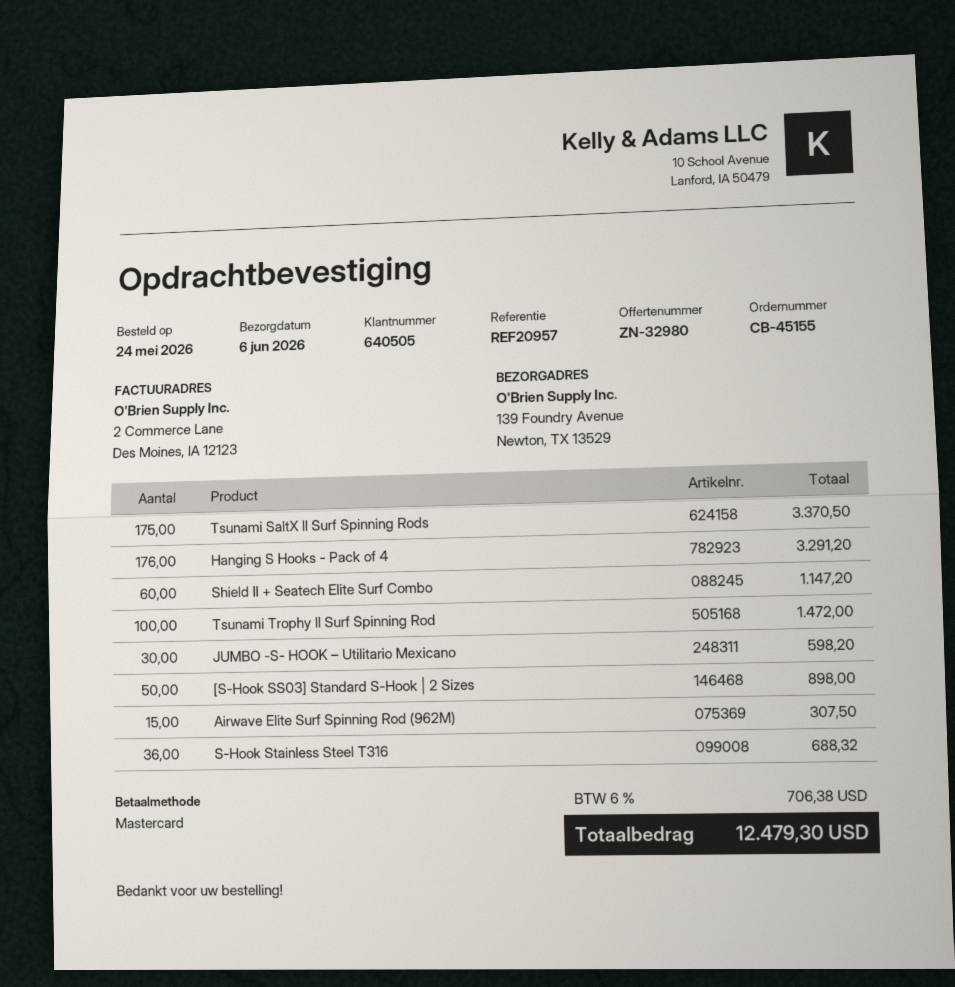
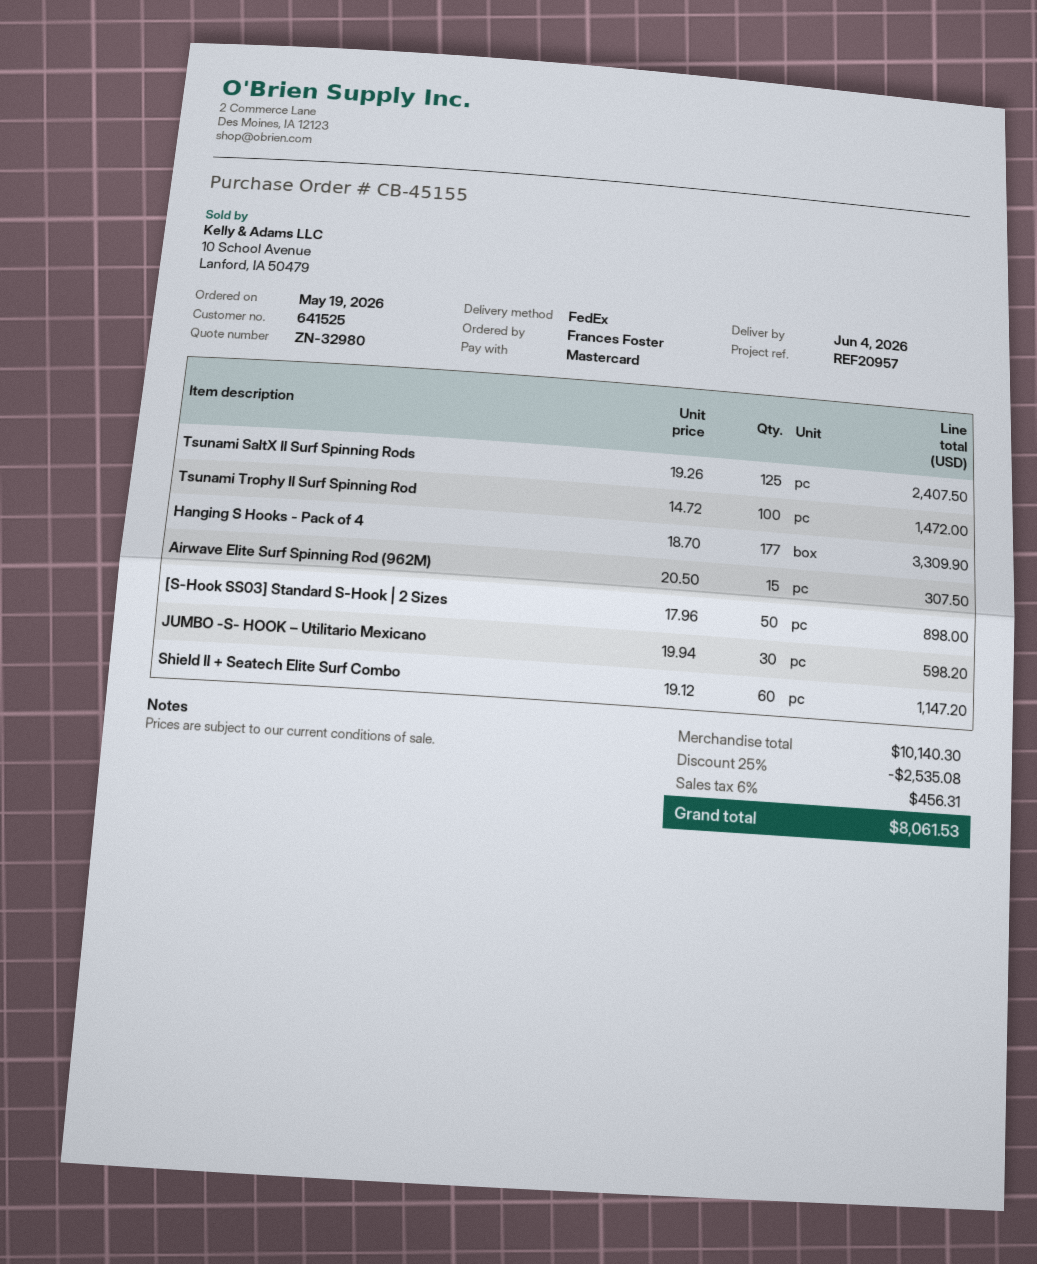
order date: 2026-05-24 -> 2026-05-19
delivery date: 2026-06-06 -> 2026-06-04
customer number: 640505 -> 641525
Tsunami SaltX II Surf Spinning Rods: 175 for 3370.50 -> 125 for 2407.50
Hanging S Hooks - Pack of 4: 176 for 3291.20 -> 177 for 3309.90
S-Hook Stainless Steel T316: 36 for 688.32 -> none
discount: none -> 25% = 2535.08
tax: 6% = 706.38 -> 6% = 456.31
total: 12479.30 -> 8061.53

